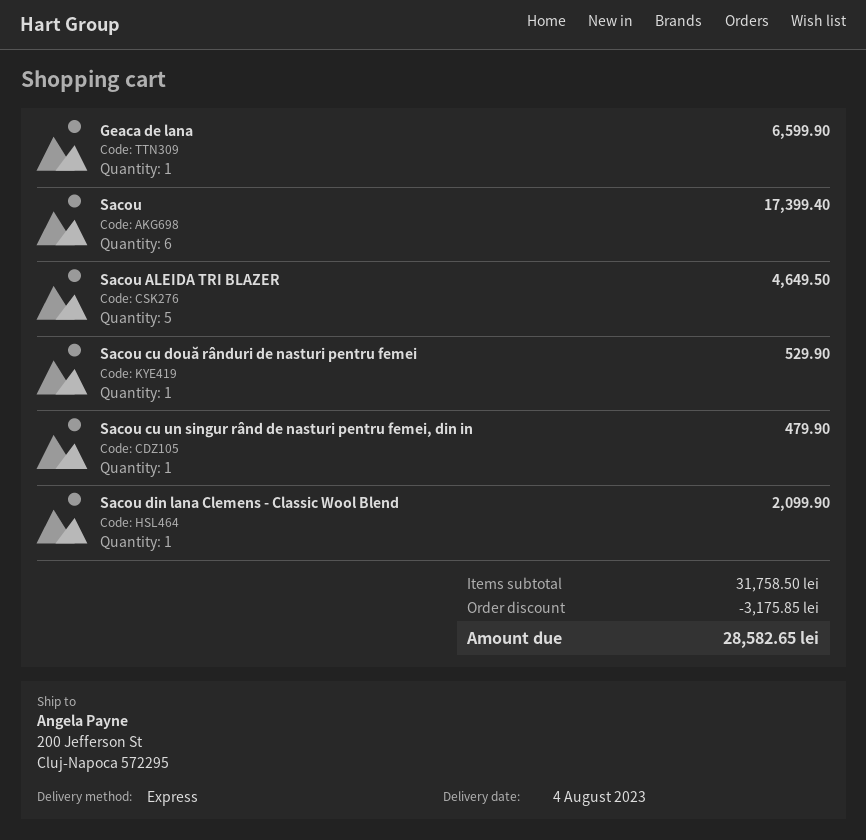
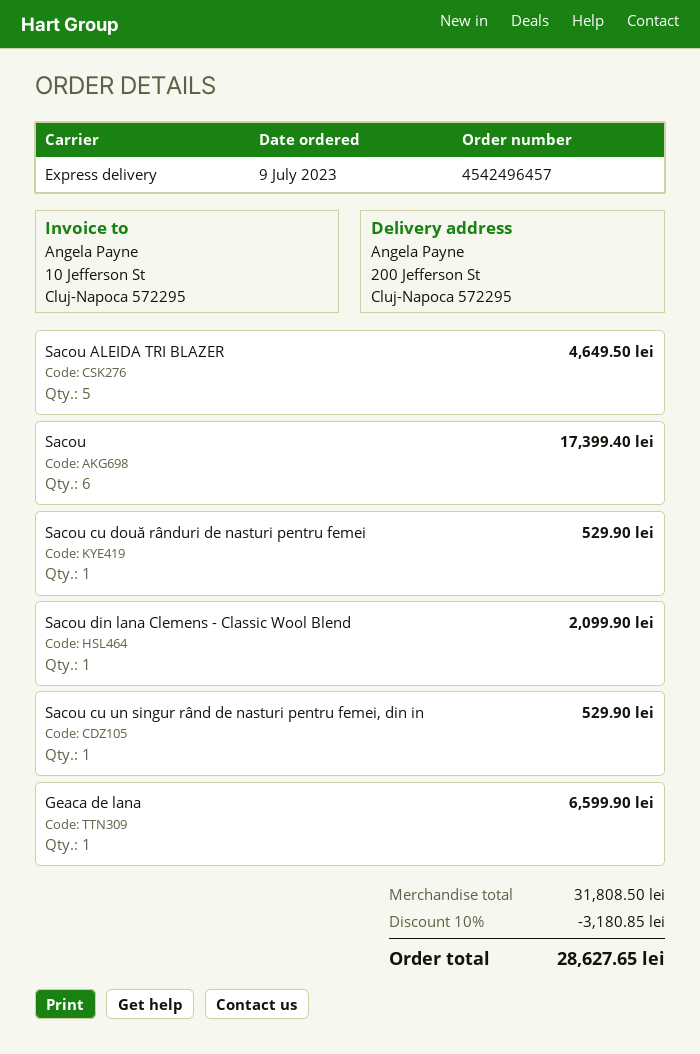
Sacou cu un singur rând de nasturi pentru femei, din in: 1 for 479.90 -> 1 for 529.90
subtotal: 31758.50 -> 31808.50
discount: 3175.85 -> 3180.85
total: 28582.65 -> 28627.65

